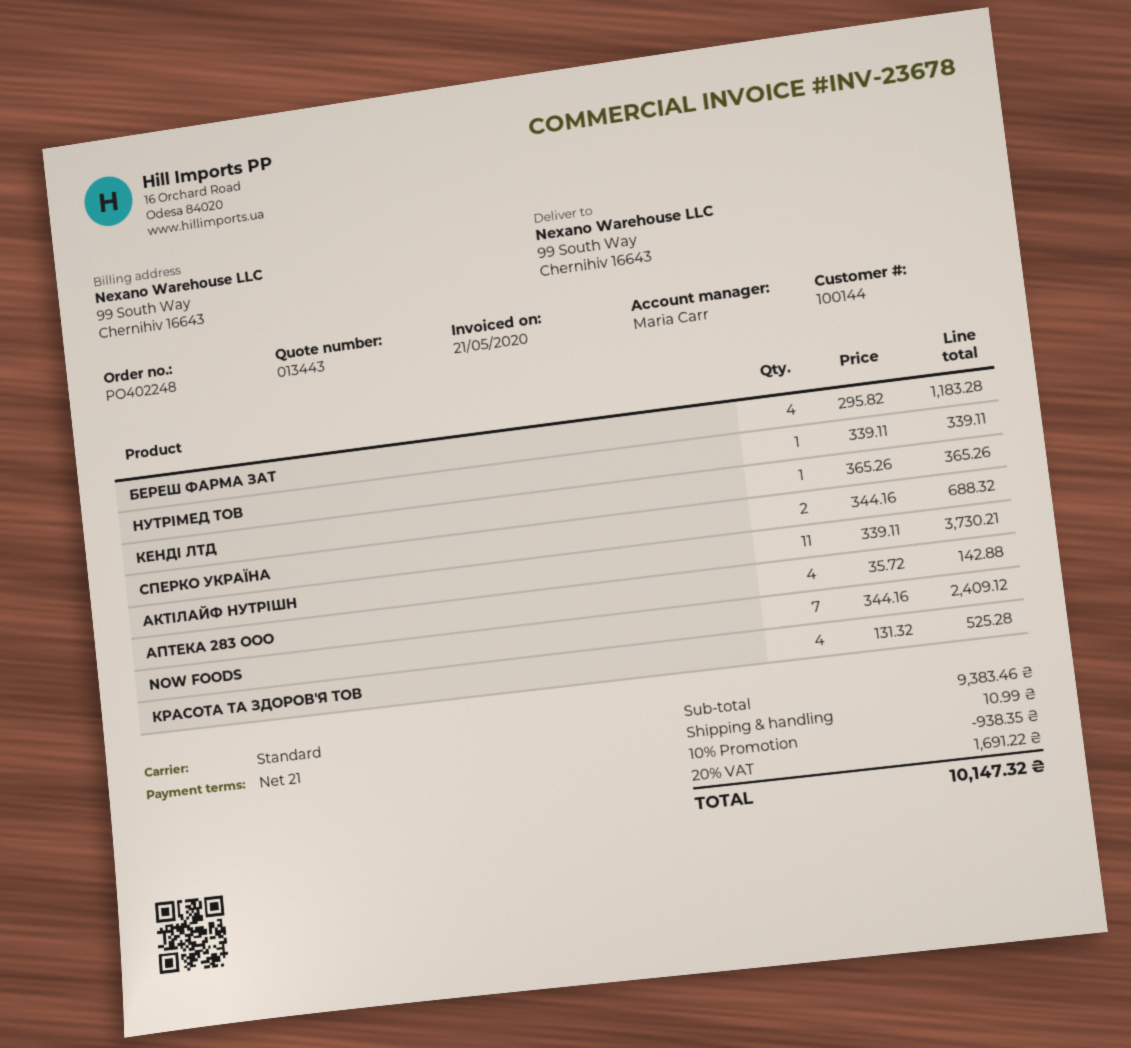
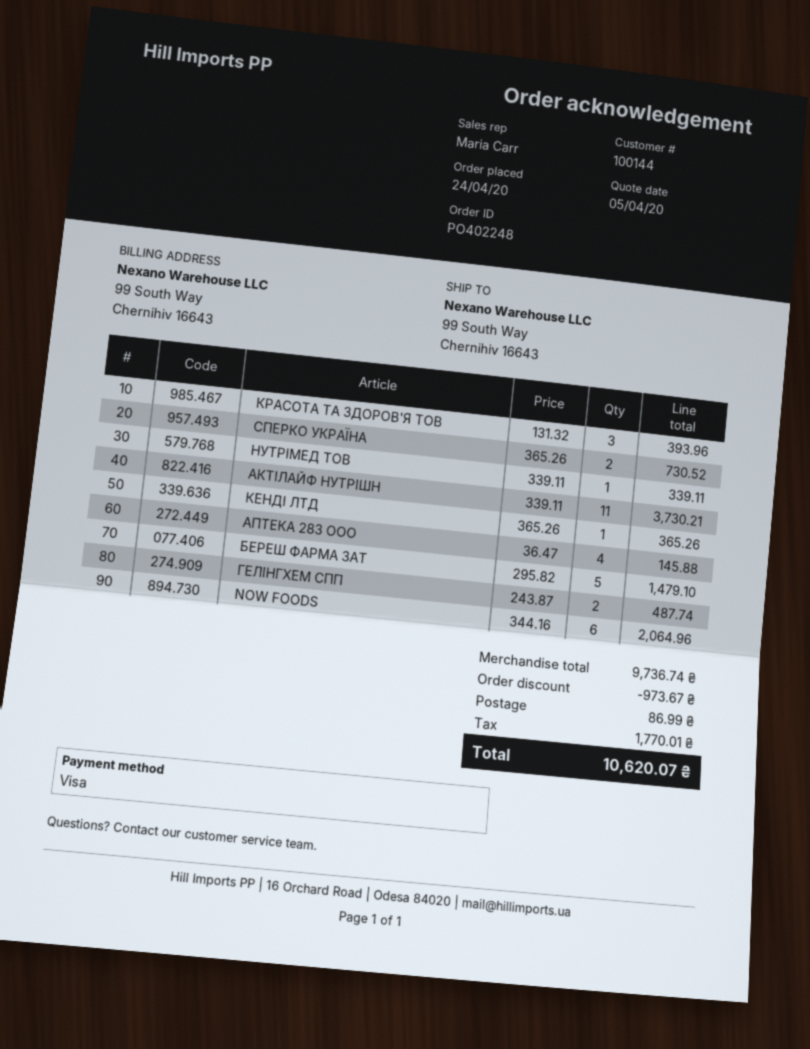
БЕРЕШ ФАРМА ЗАТ: 4 x 295.82 = 1183.28 -> 5 x 295.82 = 1479.10
СПЕРКО УКРАЇНА: 2 x 344.16 = 688.32 -> 2 x 365.26 = 730.52
АПТЕКА 283 ООО: 4 x 35.72 = 142.88 -> 4 x 36.47 = 145.88
NOW FOODS: 7 x 344.16 = 2409.12 -> 6 x 344.16 = 2064.96
КРАСОТА ТА ЗДОРОВ'Я ТОВ: 4 x 131.32 = 525.28 -> 3 x 131.32 = 393.96
ГЕЛІНГХЕМ СПП: none -> 2 x 243.87 = 487.74
subtotal: 9383.46 -> 9736.74
discount: 938.35 -> 973.67
shipping: 10.99 -> 86.99
tax: 1691.22 -> 1770.01
total: 10147.32 -> 10620.07

